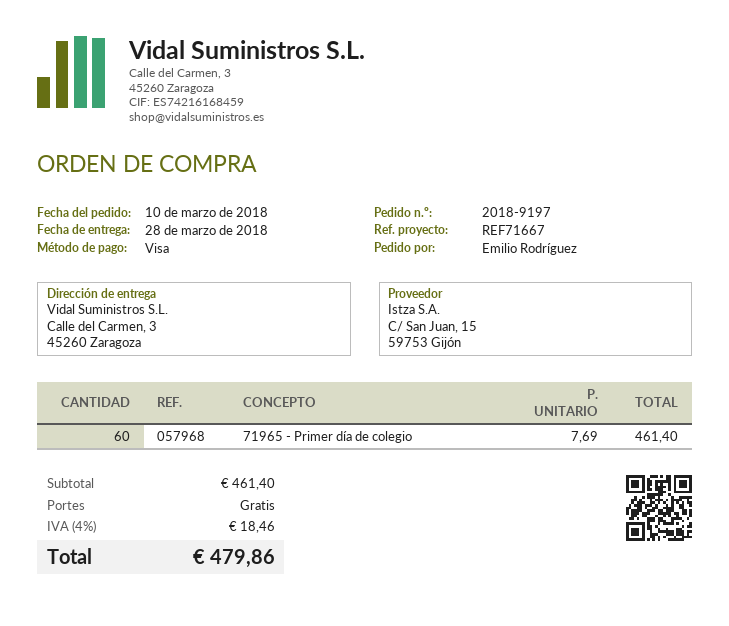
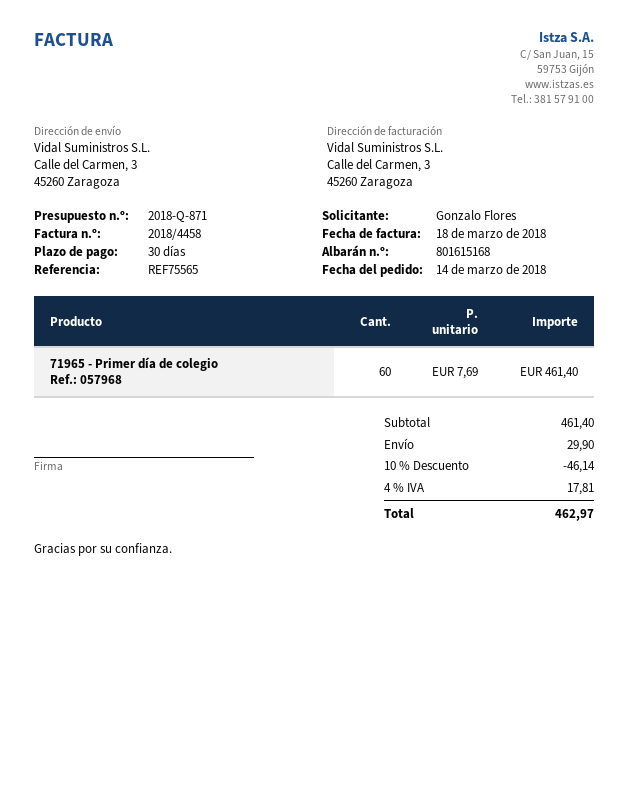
order date: 2018-03-10 -> 2018-03-14
reference: REF71667 -> REF75565
ordered by: Emilio Rodríguez -> Gonzalo Flores
discount: none -> 10% = 46.14
shipping: 0.00 -> 29.90
tax: 4% = 18.46 -> 4% = 17.81
total: 479.86 -> 462.97

